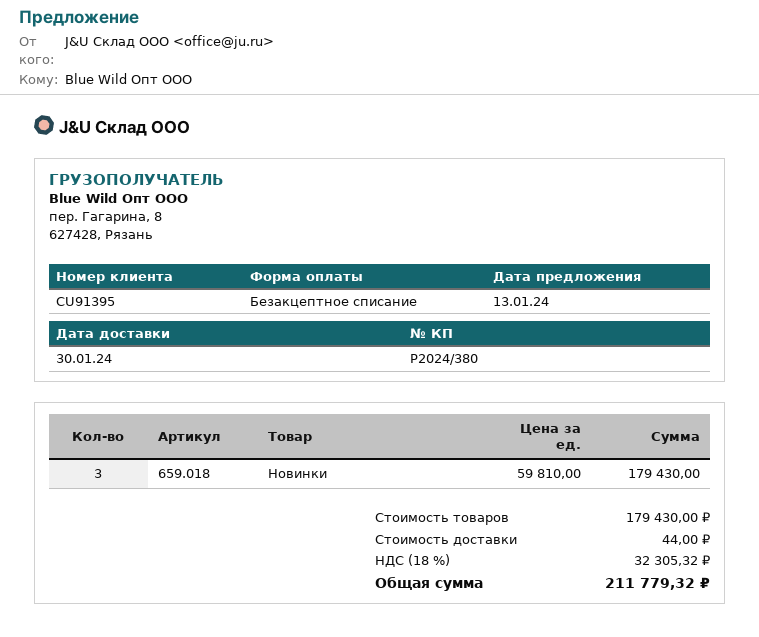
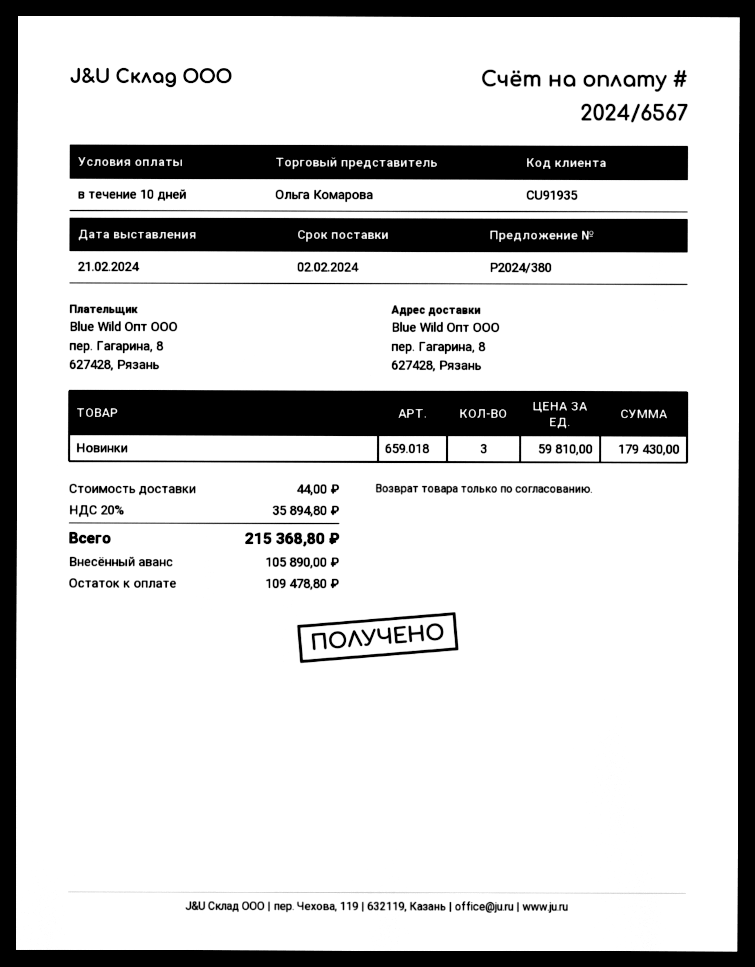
delivery date: 2024-01-30 -> 2024-02-02
customer number: CU91395 -> CU91935
tax: 18% = 32305.32 -> 20% = 35894.80
total: 211779.32 -> 215368.80

